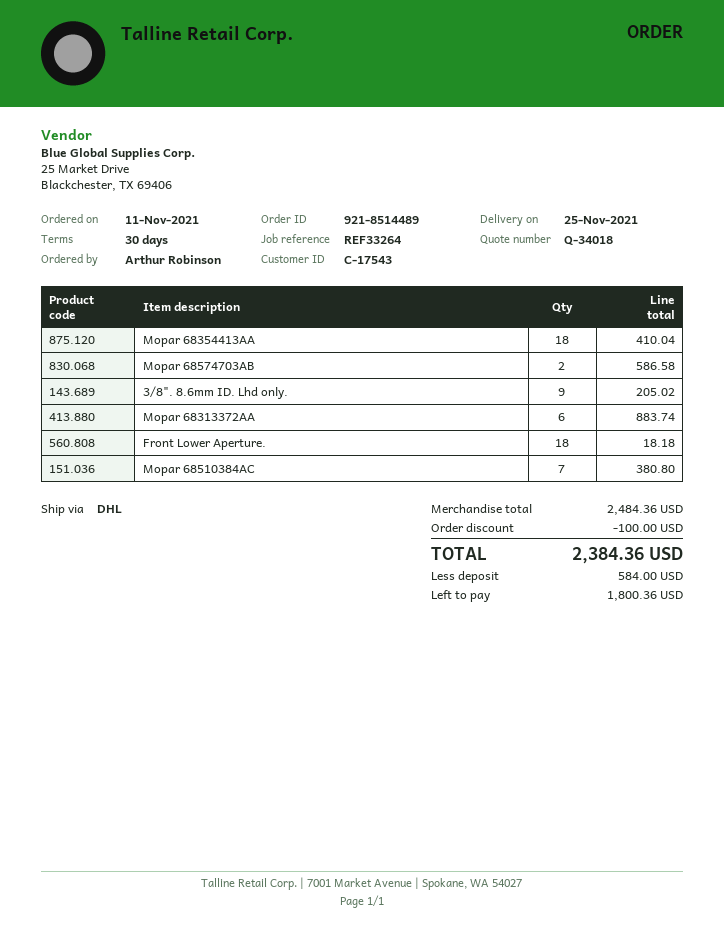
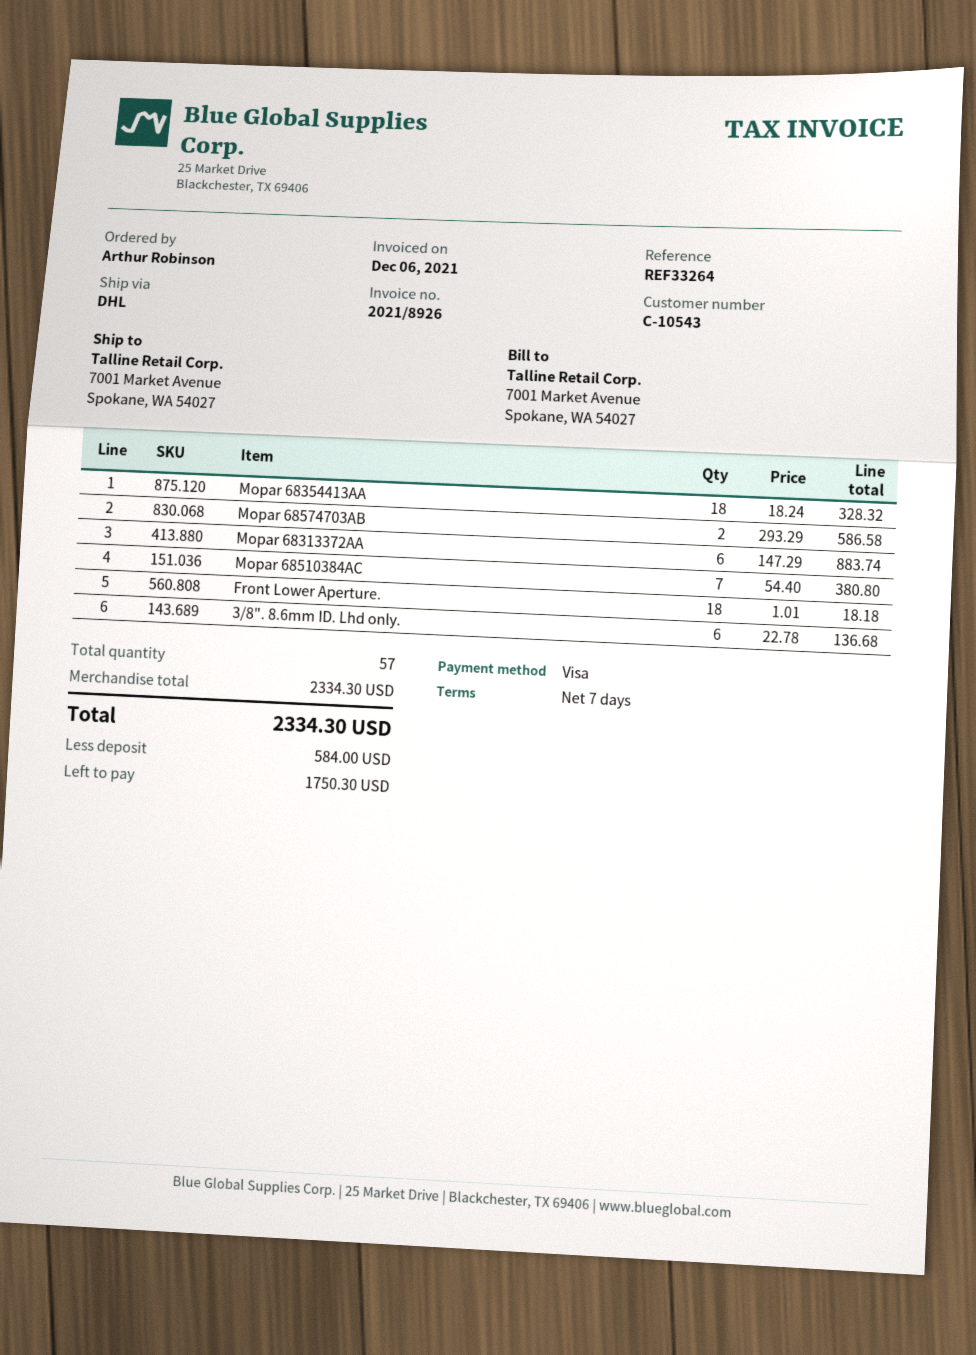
payment terms: 30 days -> 7 days
customer number: C-17543 -> C-10543
Mopar 68354413AA: 18 for 410.04 -> 18 for 328.32
3/8". 8.6mm ID. Lhd only.: 9 for 205.02 -> 6 for 136.68
subtotal: 2484.36 -> 2334.30
discount: 100.00 -> none
total: 2384.36 -> 2334.30
balance: 1800.36 -> 1750.30

